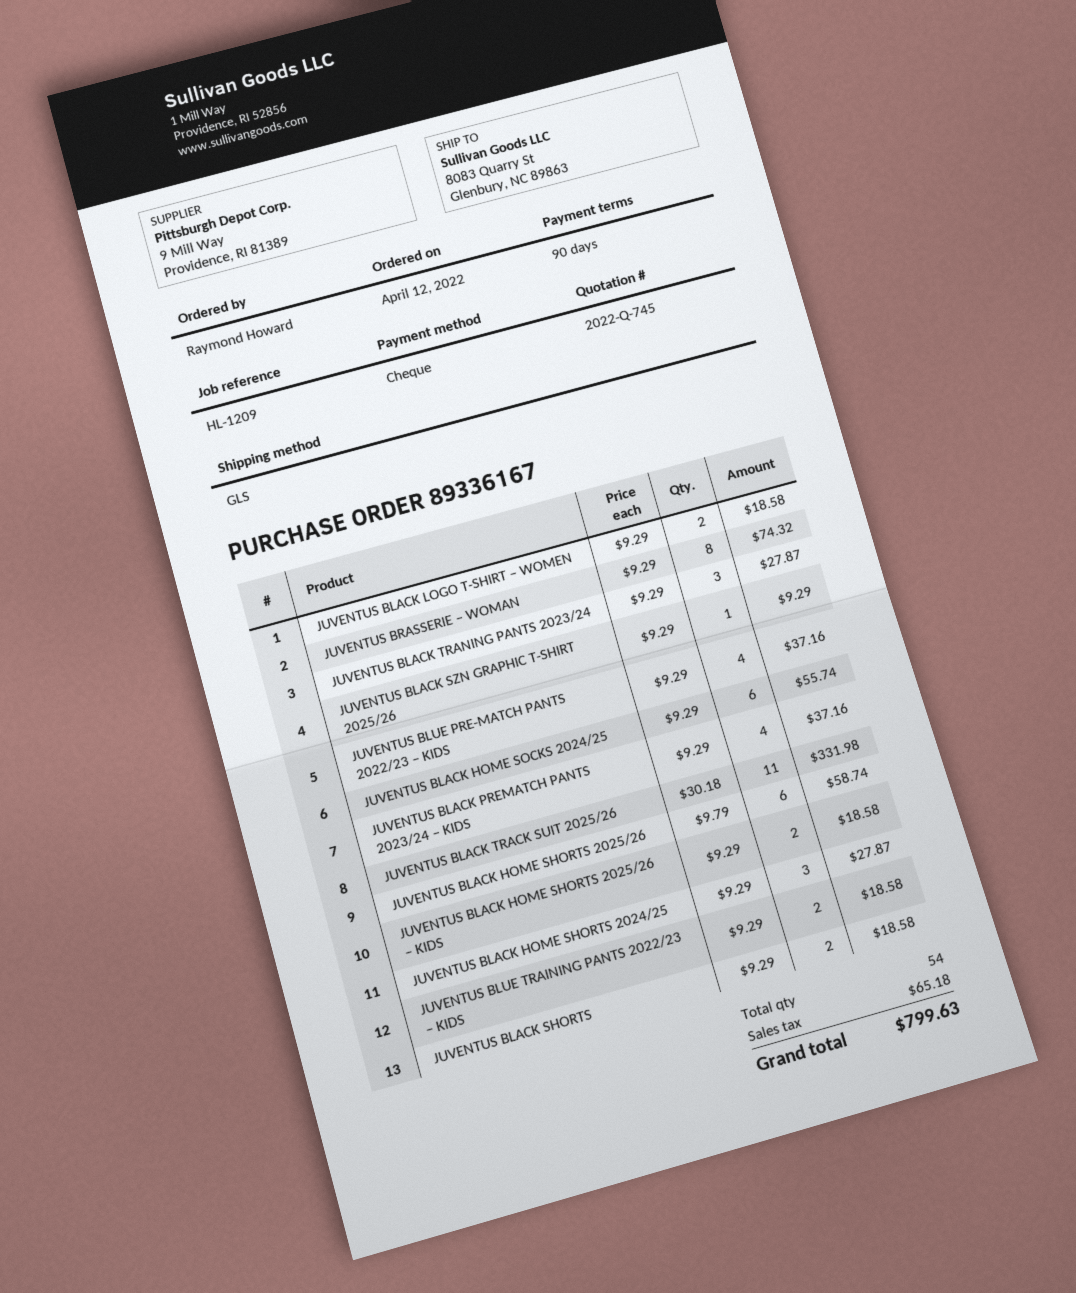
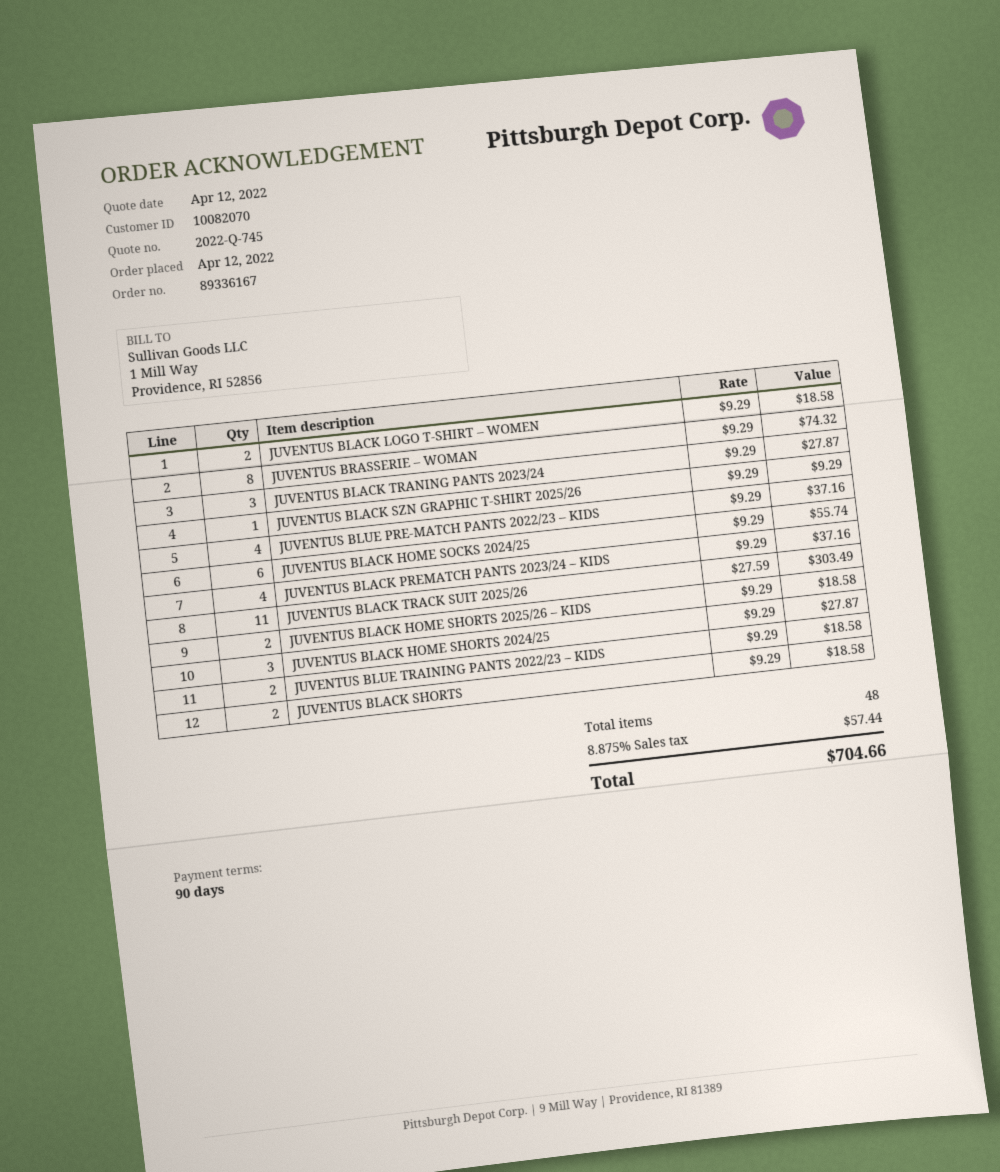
JUVENTUS BLACK TRACK SUIT 2025/26: 11 x 30.18 = 331.98 -> 11 x 27.59 = 303.49
JUVENTUS BLACK HOME SHORTS 2025/26: 6 x 9.79 = 58.74 -> none
total quantity: 54 -> 48
tax: 65.18 -> 57.44
total: 799.63 -> 704.66

